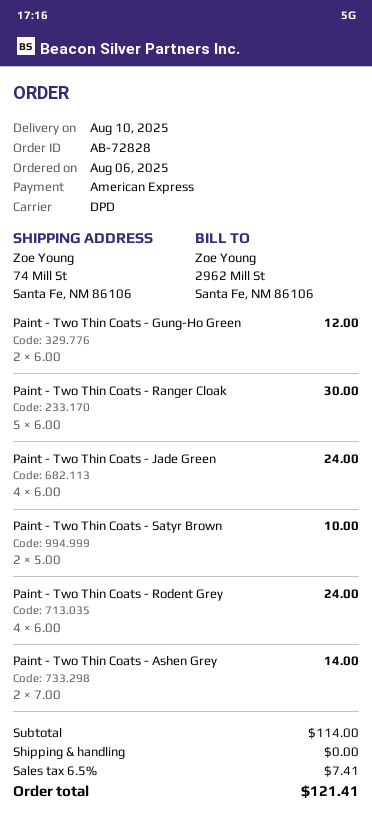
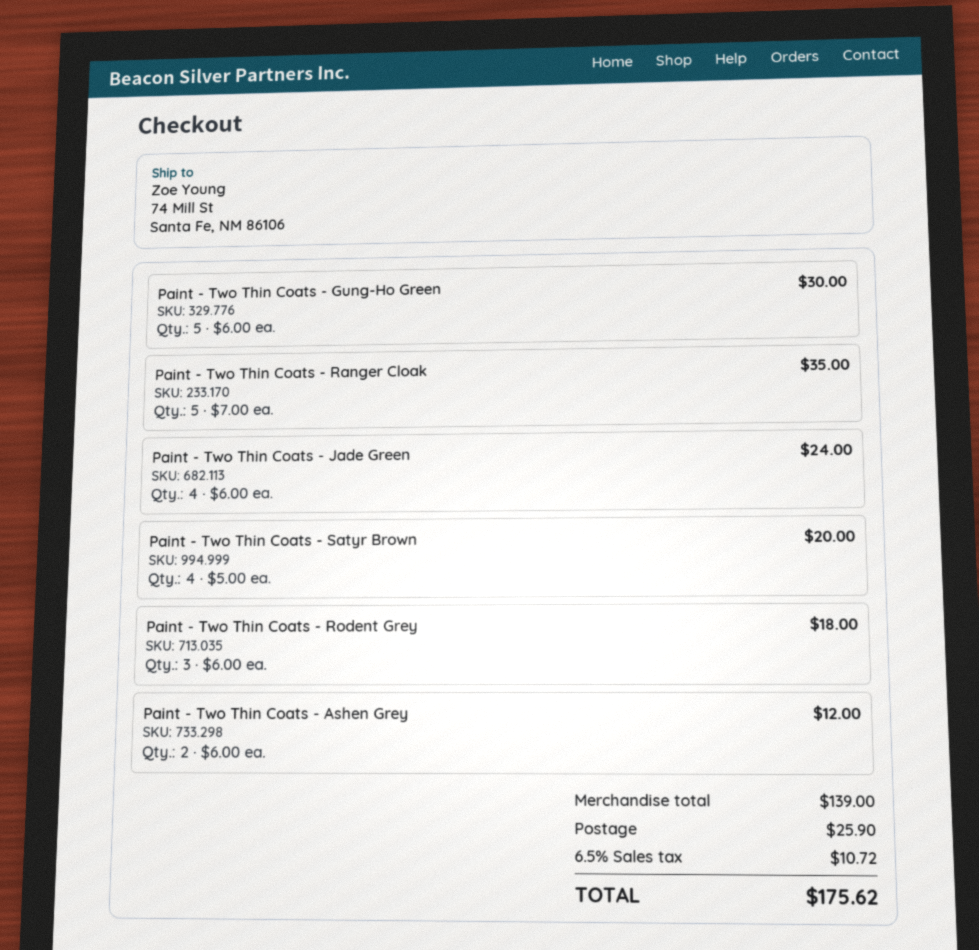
Paint - Two Thin Coats - Gung-Ho Green: 2 x 6.00 = 12.00 -> 5 x 6.00 = 30.00
Paint - Two Thin Coats - Ranger Cloak: 5 x 6.00 = 30.00 -> 5 x 7.00 = 35.00
Paint - Two Thin Coats - Satyr Brown: 2 x 5.00 = 10.00 -> 4 x 5.00 = 20.00
Paint - Two Thin Coats - Rodent Grey: 4 x 6.00 = 24.00 -> 3 x 6.00 = 18.00
Paint - Two Thin Coats - Ashen Grey: 2 x 7.00 = 14.00 -> 2 x 6.00 = 12.00
subtotal: 114.00 -> 139.00
shipping: 0.00 -> 25.90
tax: 6.5% = 7.41 -> 6.5% = 10.72
total: 121.41 -> 175.62

